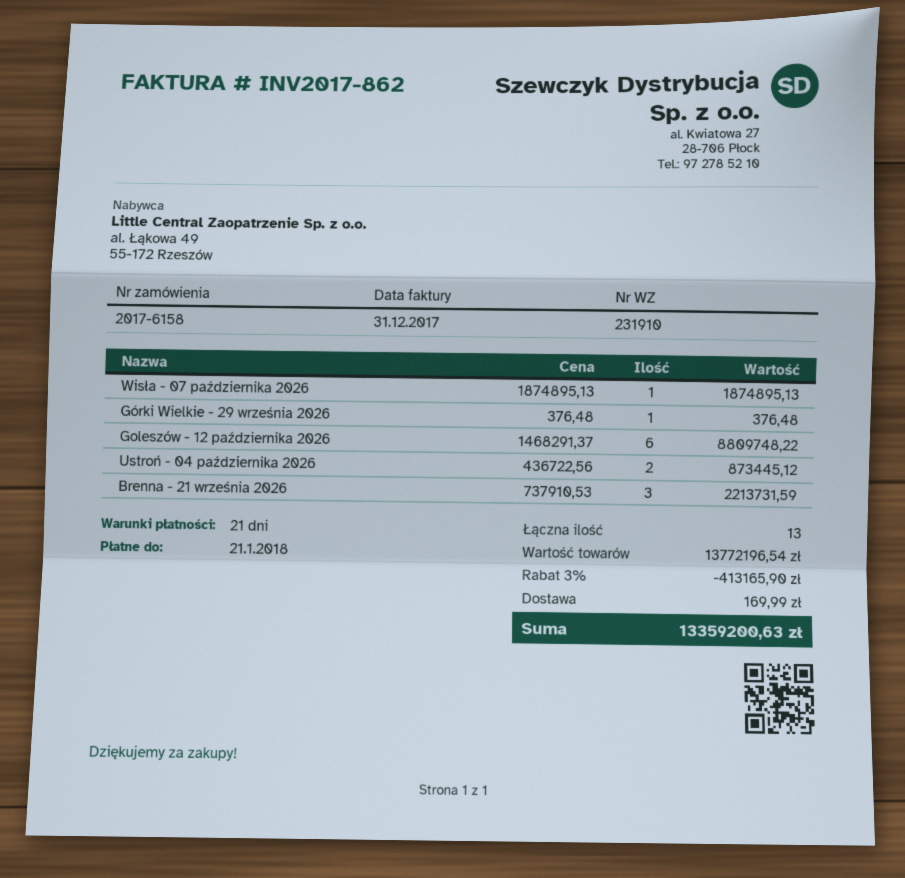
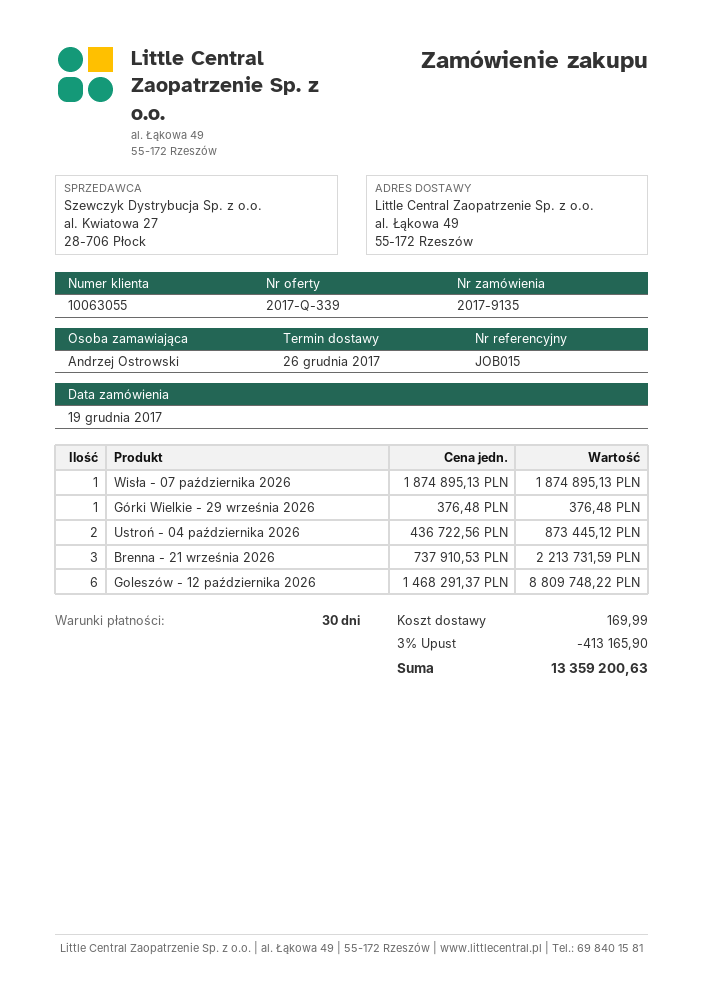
order number: 2017-6158 -> 2017-9135
payment terms: 21 days -> 30 days

